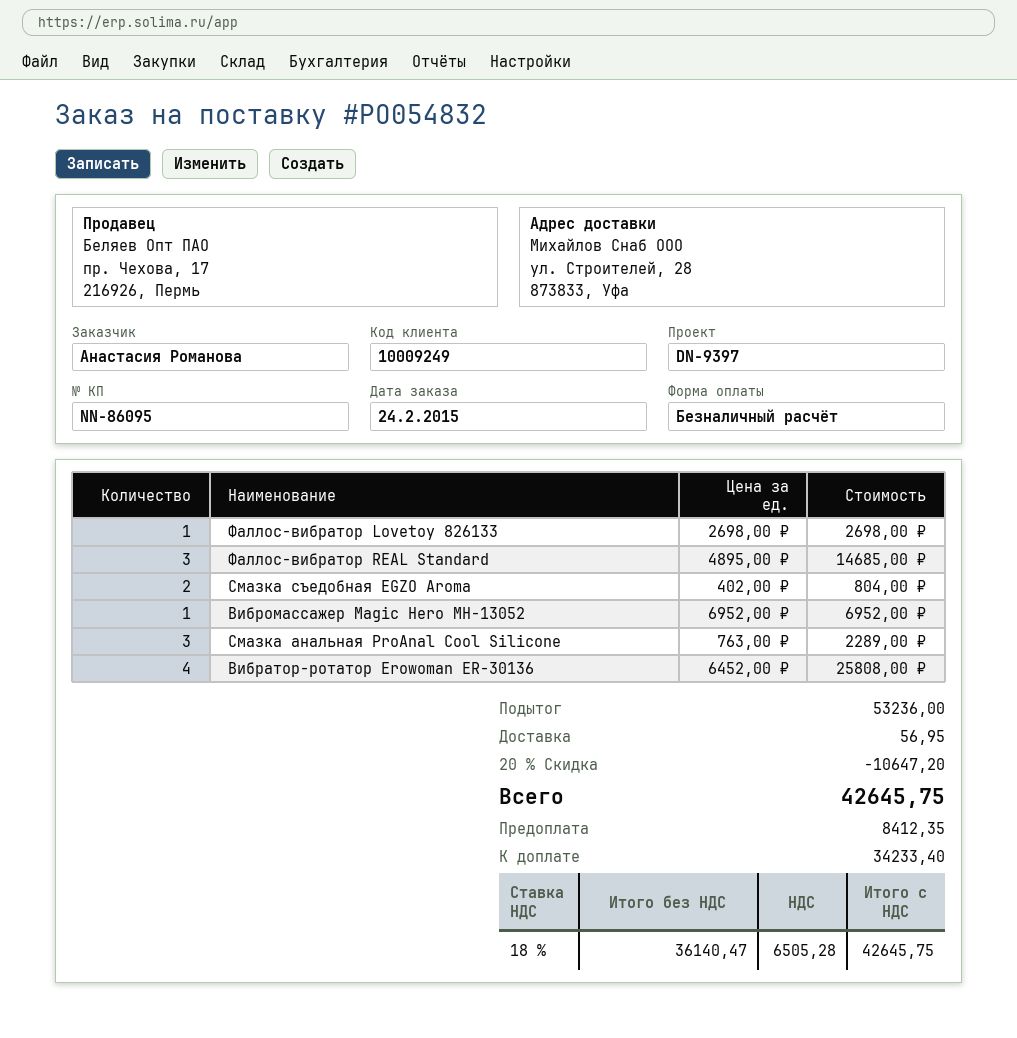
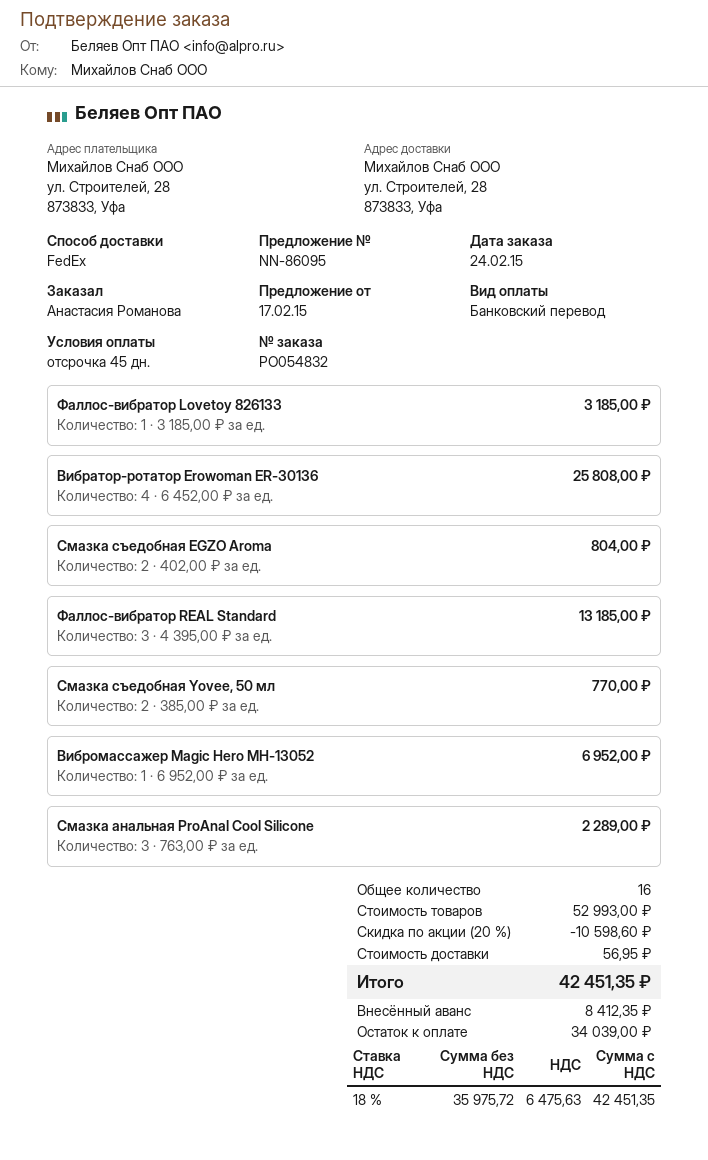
Фаллос-вибратор Lovetoy 826133: 1 x 2698.00 = 2698.00 -> 1 x 3185.00 = 3185.00
Фаллос-вибратор REAL Standard: 3 x 4895.00 = 14685.00 -> 3 x 4395.00 = 13185.00
Смазка съедобная Yovee, 50 мл: none -> 2 x 385.00 = 770.00
subtotal: 53236.00 -> 52993.00
discount: 20% = 10647.20 -> 20% = 10598.60
net: 36140.47 -> 35975.72
tax: 18% = 6505.28 -> 18% = 6475.63
total: 42645.75 -> 42451.35
balance: 34233.40 -> 34039.00

